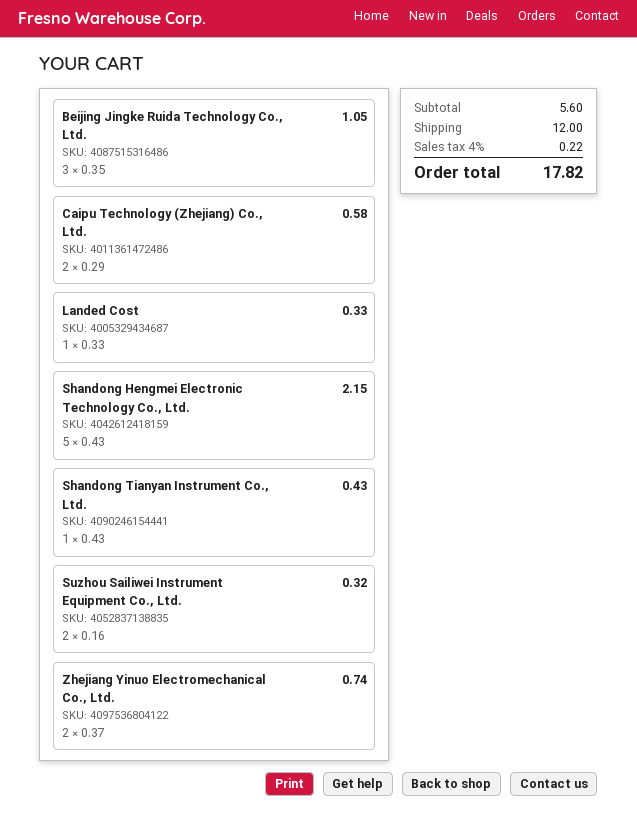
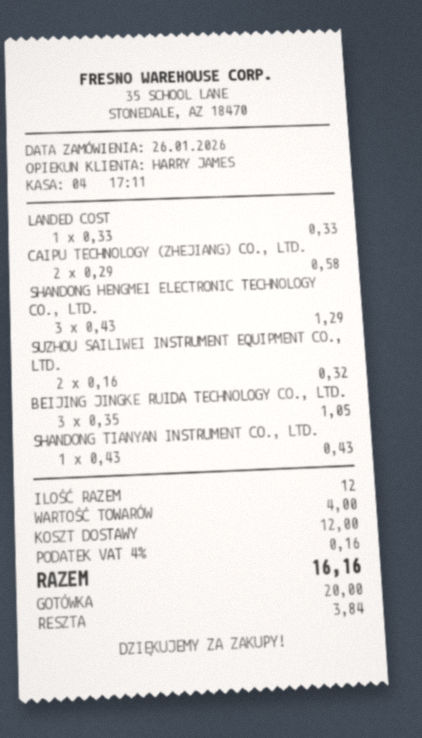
Shandong Hengmei Electronic Technology Co., Ltd.: 5 x 0.43 = 2.15 -> 3 x 0.43 = 1.29
Zhejiang Yinuo Electromechanical Co., Ltd.: 2 x 0.37 = 0.74 -> none
subtotal: 5.60 -> 4.00
tax: 4% = 0.22 -> 4% = 0.16
total: 17.82 -> 16.16

